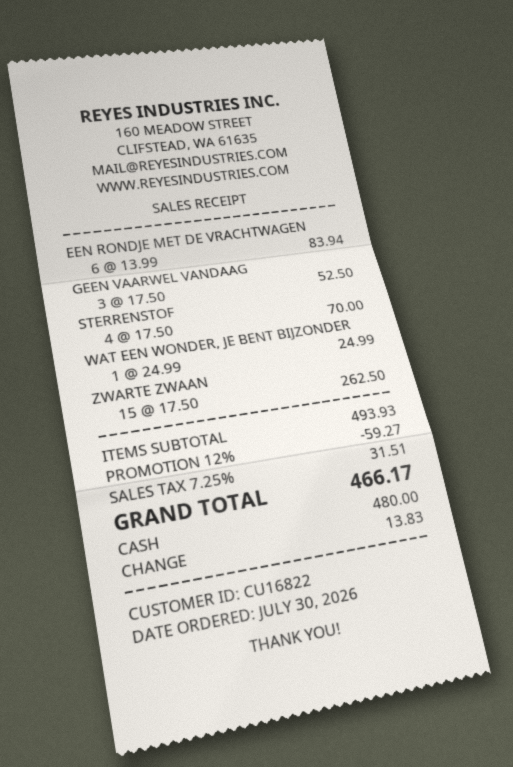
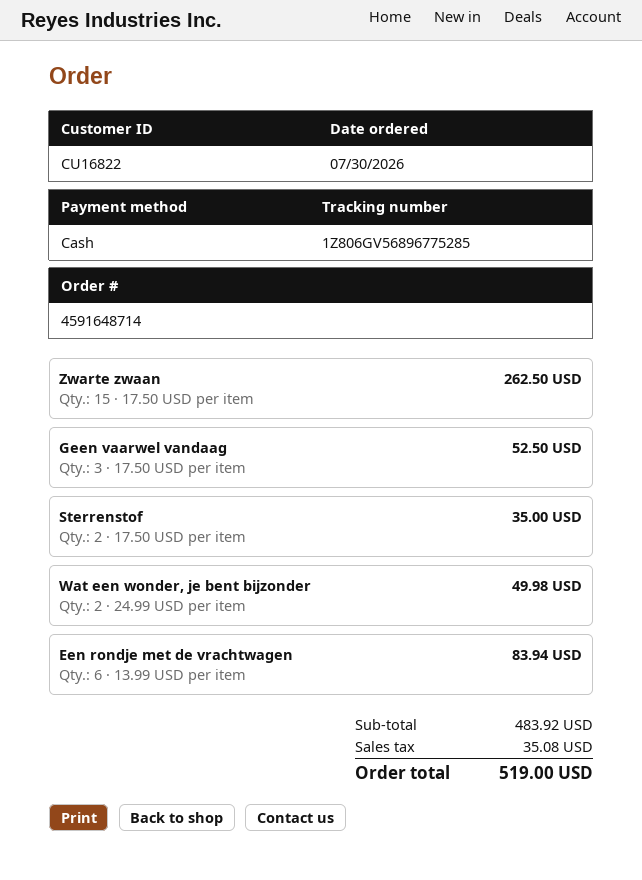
STERRENSTOF: 4 x 17.50 = 70.00 -> 2 x 17.50 = 35.00
WAT EEN WONDER, JE BENT BIJZONDER: 1 x 24.99 = 24.99 -> 2 x 24.99 = 49.98
subtotal: 493.93 -> 483.92
discount: 12% = 59.27 -> none
tax: 31.51 -> 35.08
total: 466.17 -> 519.00

